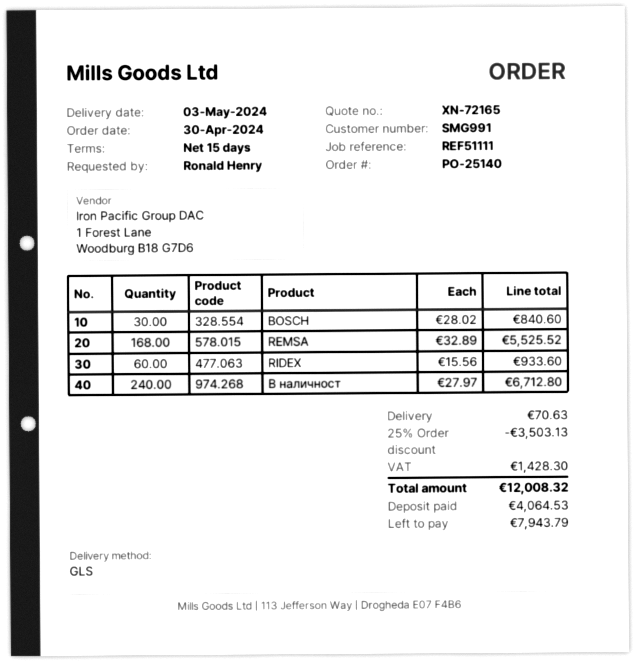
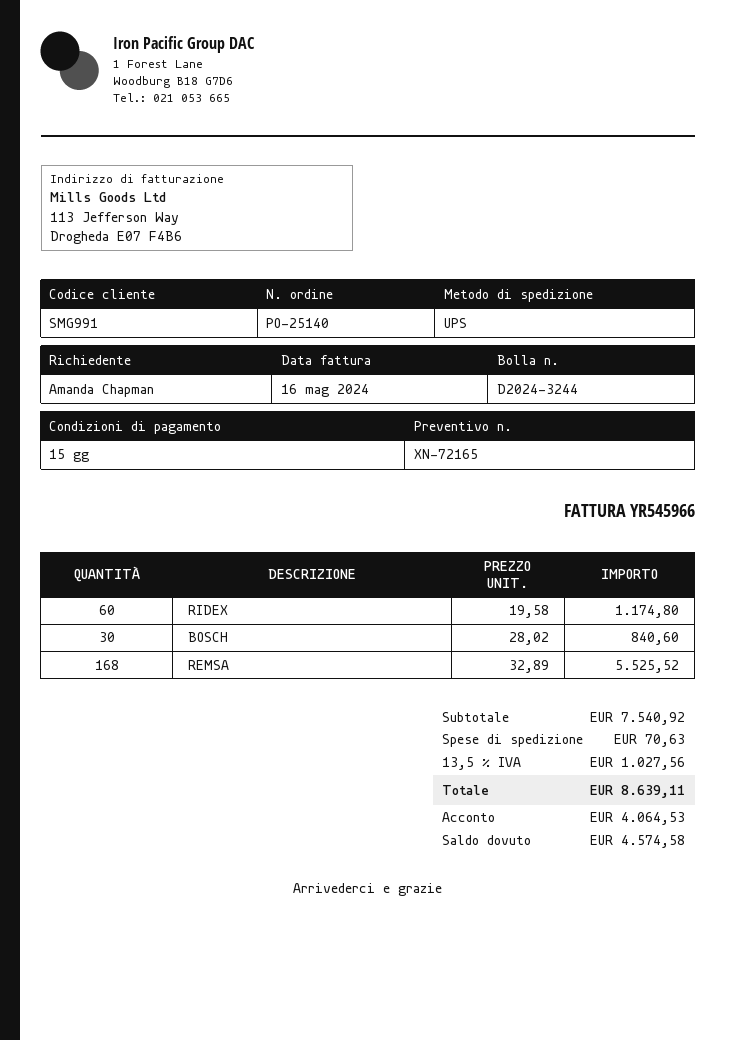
ordered by: Ronald Henry -> Amanda Chapman
shipping method: GLS -> UPS
RIDEX: 60 x 15.56 = 933.60 -> 60 x 19.58 = 1174.80
В наличност: 240 x 27.97 = 6712.80 -> none
discount: 25% = 3503.13 -> none
tax: 1428.30 -> 1027.56
total: 12008.32 -> 8639.11
balance: 7943.79 -> 4574.58

